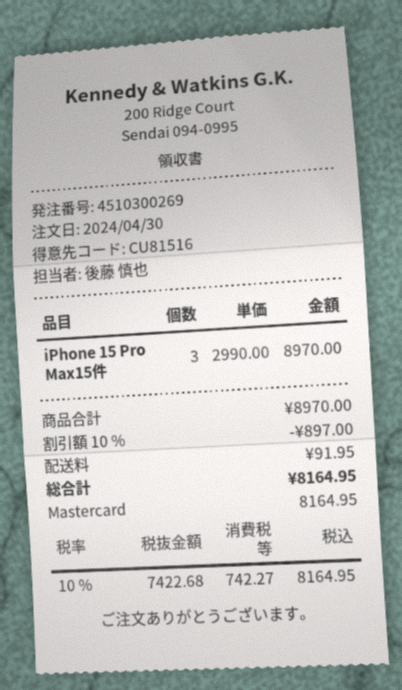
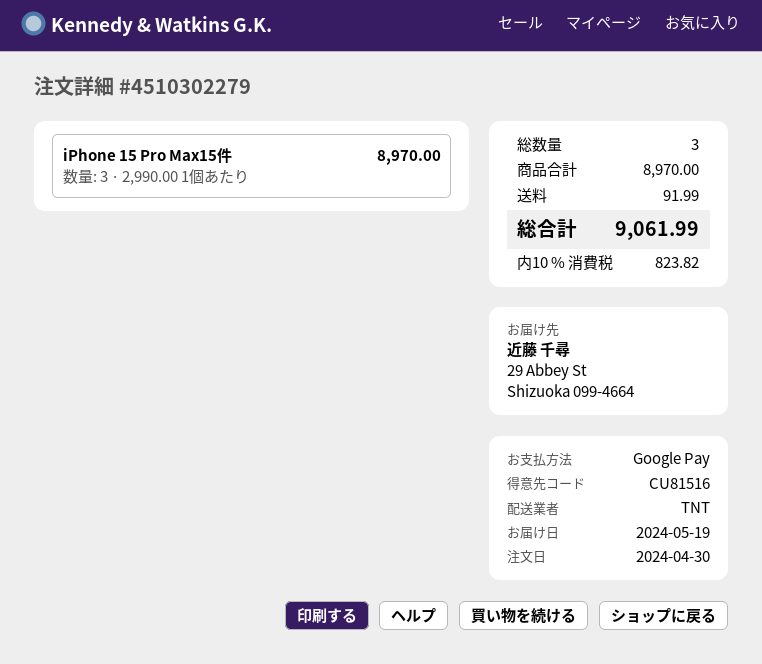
order number: 4510300269 -> 4510302279
payment method: Mastercard -> Google Pay
discount: 10% = 897.00 -> none
shipping: 91.95 -> 91.99
tax: 10% = 742.27 -> 10% = 823.82
total: 8164.95 -> 9061.99

